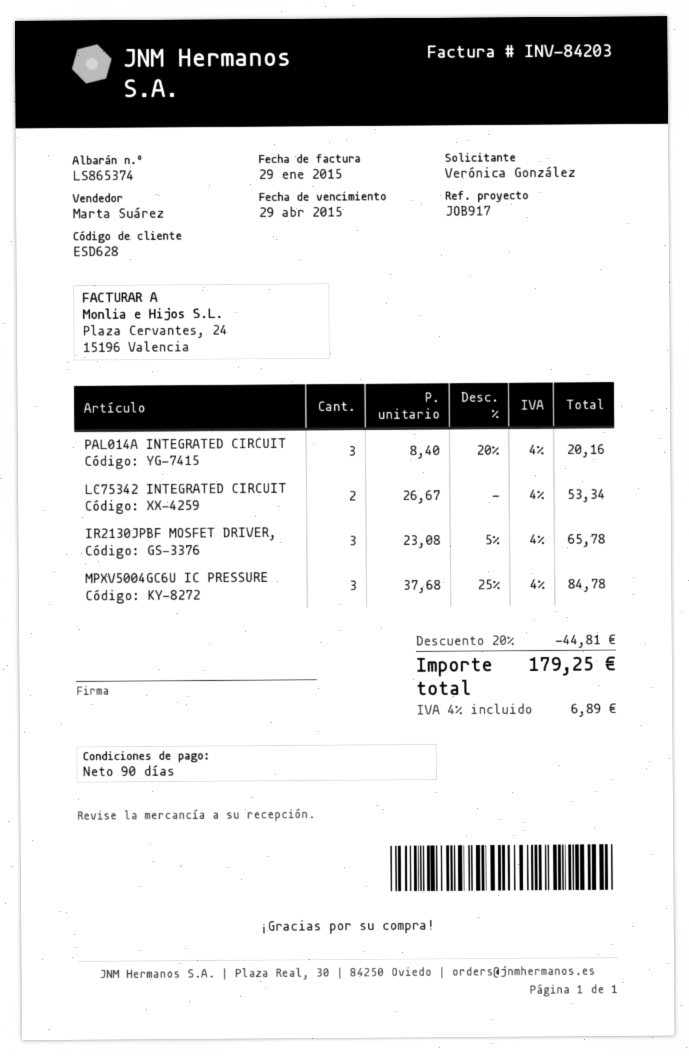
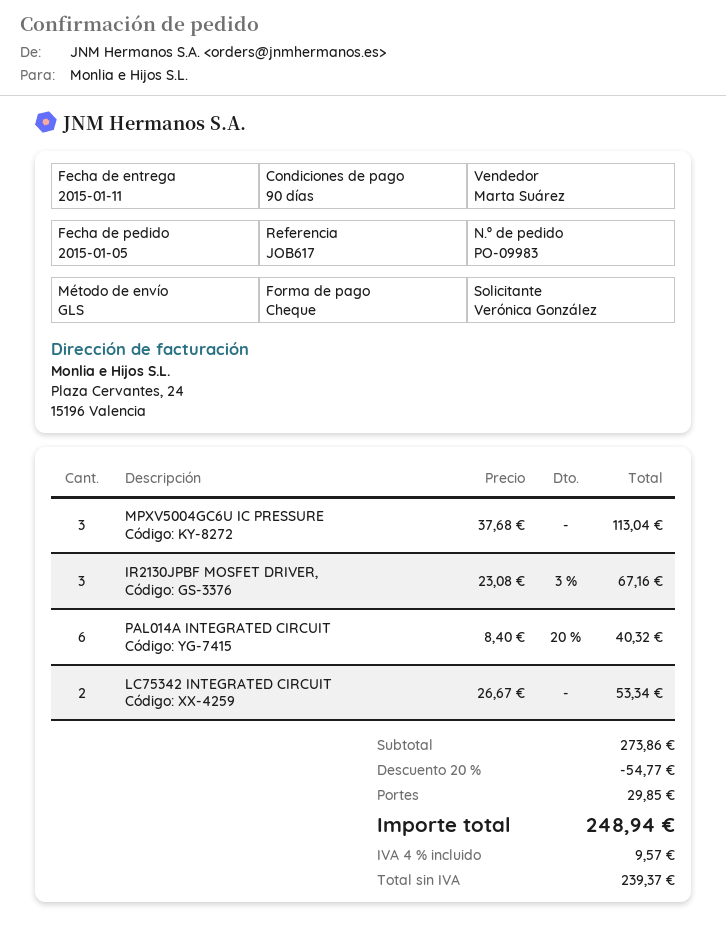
reference: JOB917 -> JOB617
PAL014A INTEGRATED CIRCUIT: 3 x 8.40 - 20% = 20.16 -> 6 x 8.40 - 20% = 40.32
IR2130JPBF MOSFET DRIVER,: 3 x 23.08 - 5% = 65.78 -> 3 x 23.08 - 3% = 67.16
MPXV5004GC6U IC PRESSURE: 3 x 37.68 - 25% = 84.78 -> 3 x 37.68 = 113.04
discount: 20% = 44.81 -> 20% = 54.77
shipping: none -> 29.85
tax: 4% = 6.89 -> 4% = 9.57
total: 179.25 -> 248.94

